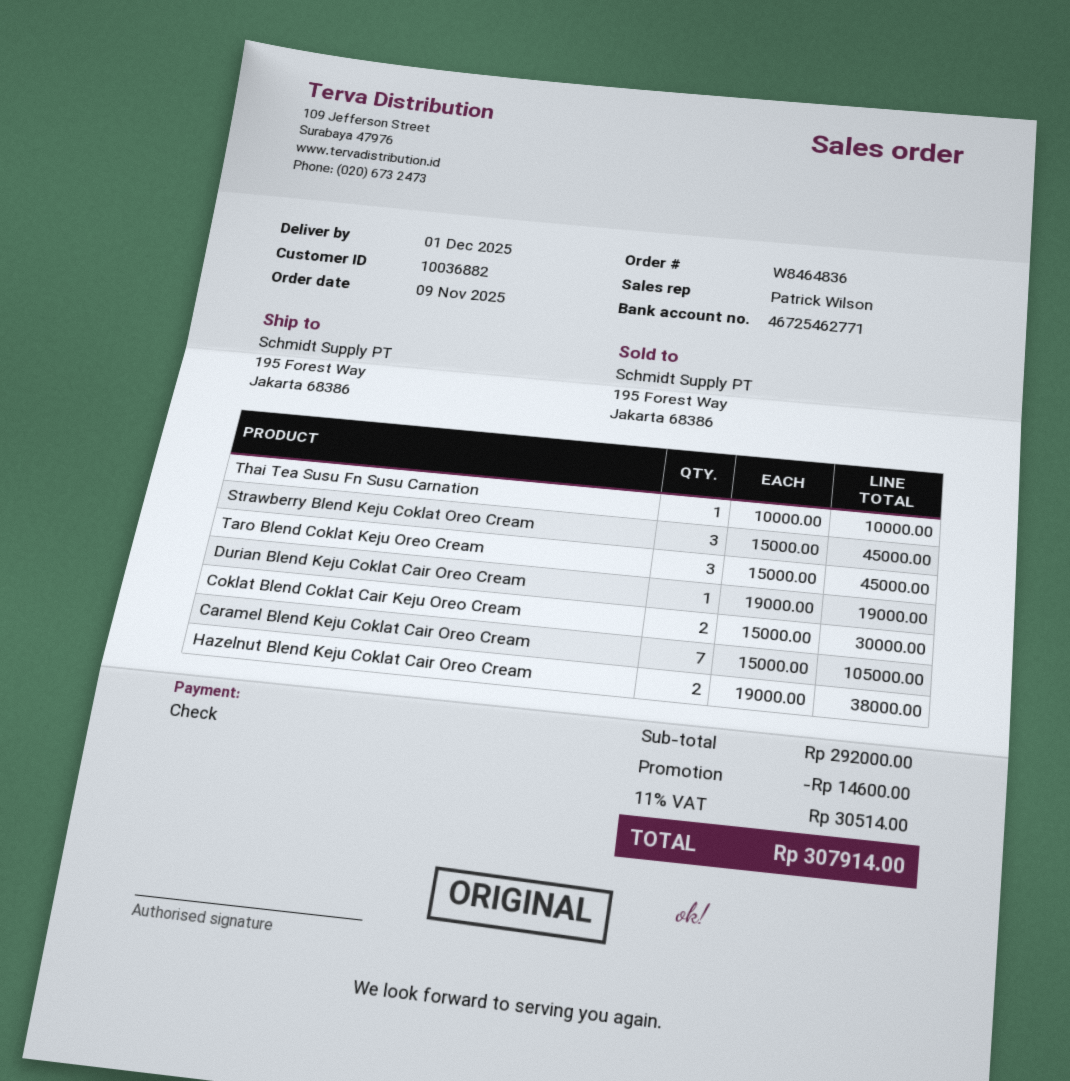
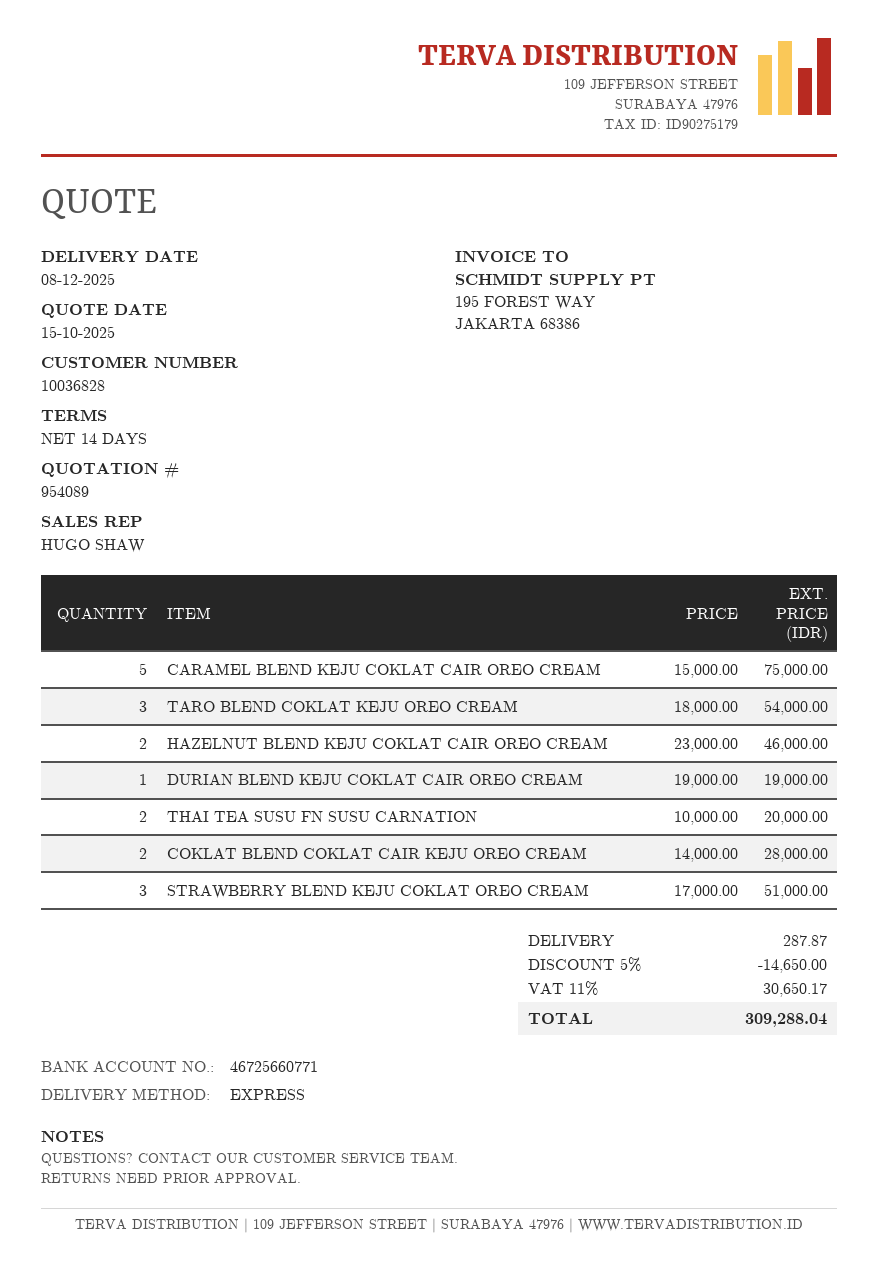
delivery date: 2025-12-01 -> 2025-12-08
customer number: 10036882 -> 10036828
sales rep: Patrick Wilson -> HUGO SHAW
bank account: 46725462771 -> 46725660771
Thai Tea Susu Fn Susu Carnation: 1 x 10000.00 = 10000.00 -> 2 x 10000.00 = 20000.00
Strawberry Blend Keju Coklat Oreo Cream: 3 x 15000.00 = 45000.00 -> 3 x 17000.00 = 51000.00
Taro Blend Coklat Keju Oreo Cream: 3 x 15000.00 = 45000.00 -> 3 x 18000.00 = 54000.00
Coklat Blend Coklat Cair Keju Oreo Cream: 2 x 15000.00 = 30000.00 -> 2 x 14000.00 = 28000.00
Caramel Blend Keju Coklat Cair Oreo Cream: 7 x 15000.00 = 105000.00 -> 5 x 15000.00 = 75000.00
Hazelnut Blend Keju Coklat Cair Oreo Cream: 2 x 19000.00 = 38000.00 -> 2 x 23000.00 = 46000.00
discount: 14600.00 -> 14650.00
shipping: none -> 287.87
tax: 11% = 30514.00 -> 11% = 30650.17
total: 307914.00 -> 309288.04

